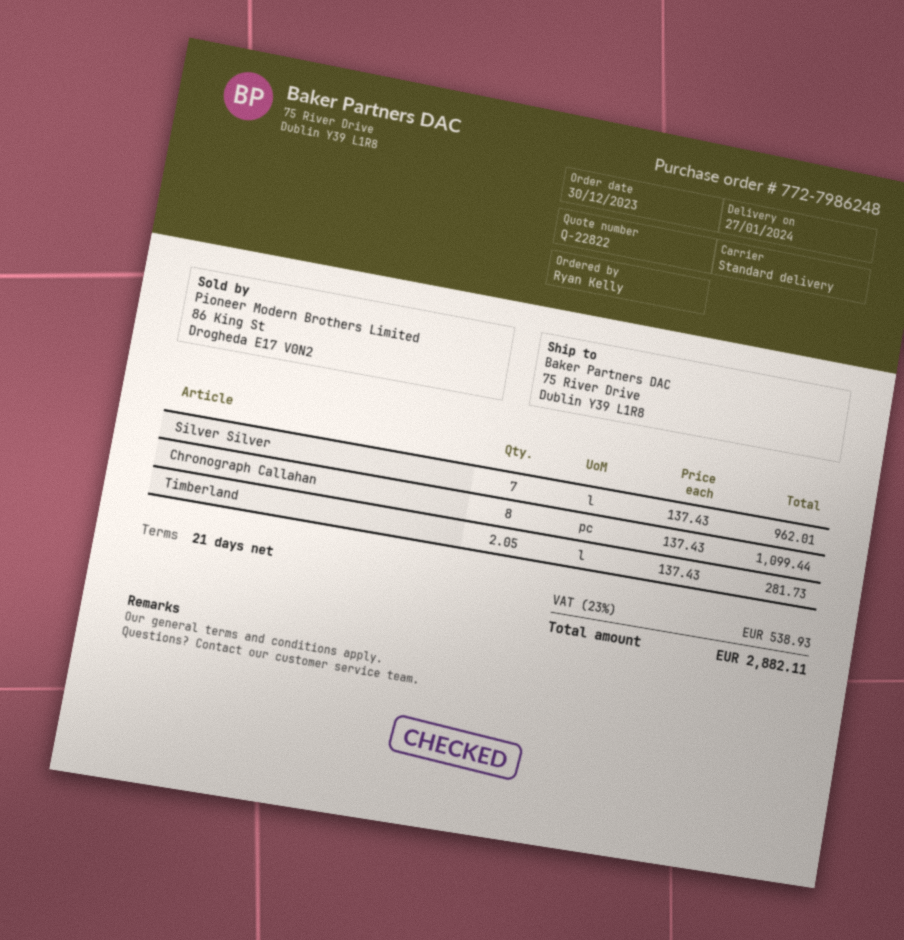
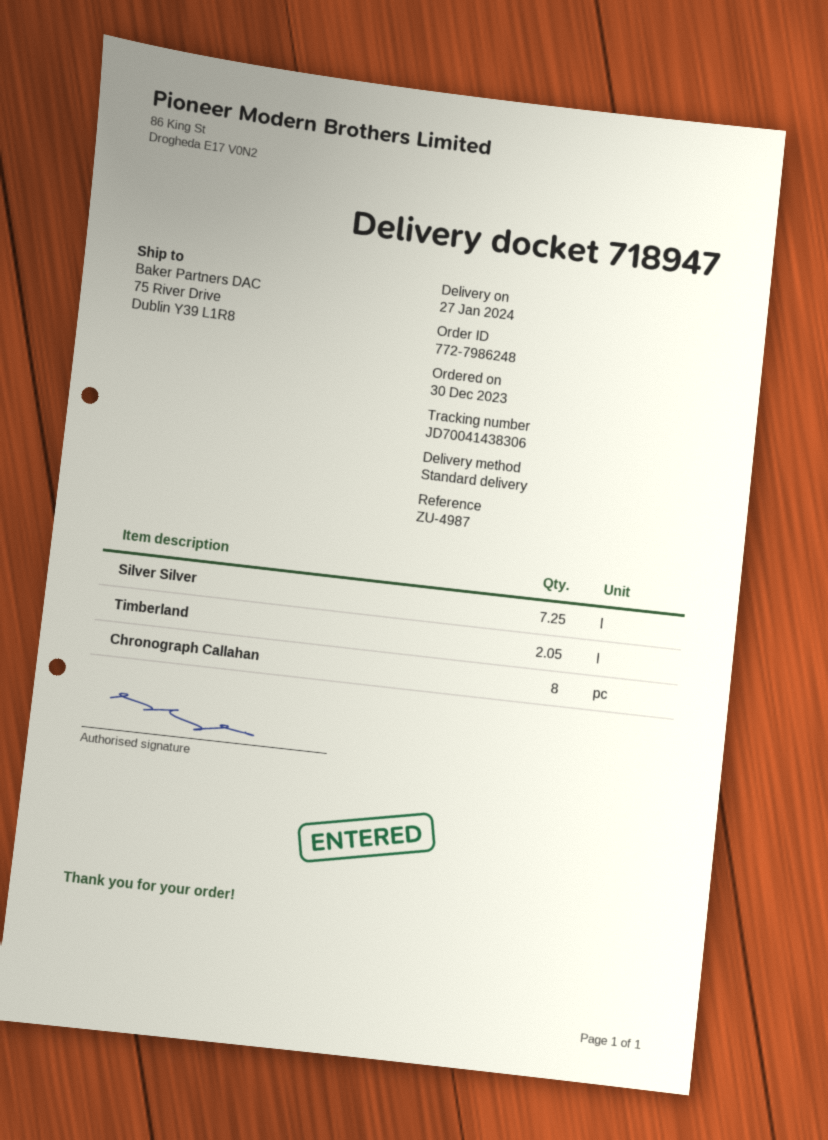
Silver Silver: 7 -> 7.25

